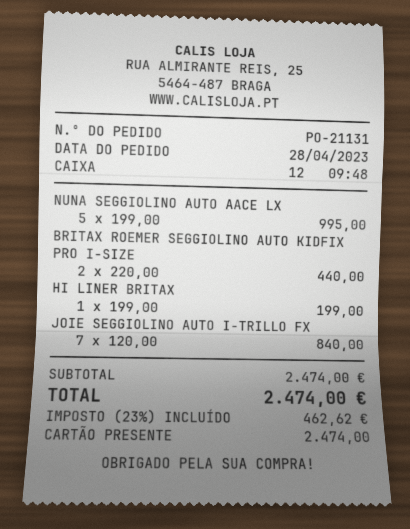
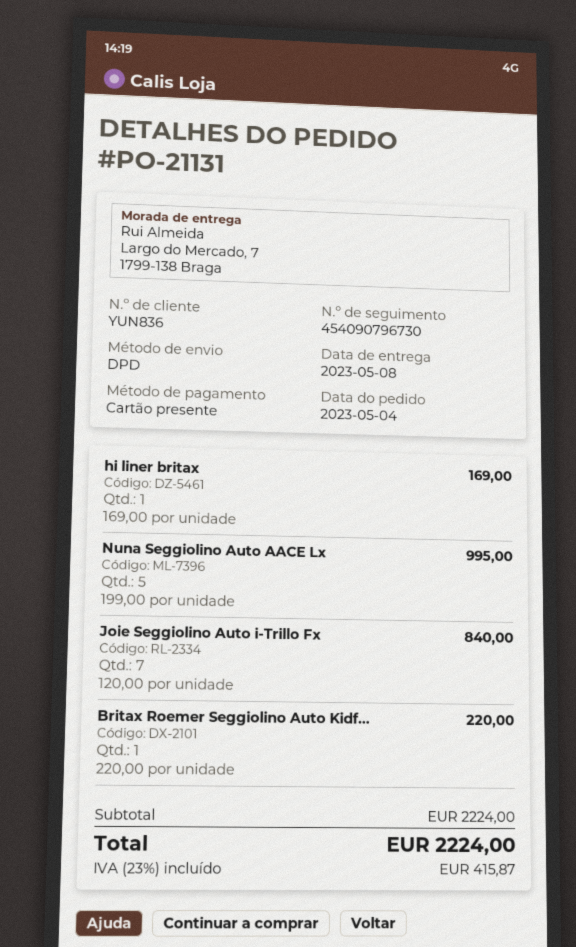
order date: 2023-04-28 -> 2023-05-04
BRITAX ROEMER SEGGIOLINO AUTO KIDFIX PRO I-SIZE: 2 x 220.00 = 440.00 -> 1 x 220.00 = 220.00
HI LINER BRITAX: 1 x 199.00 = 199.00 -> 1 x 169.00 = 169.00
subtotal: 2474.00 -> 2224.00
tax: 23% = 462.62 -> 23% = 415.87
total: 2474.00 -> 2224.00

